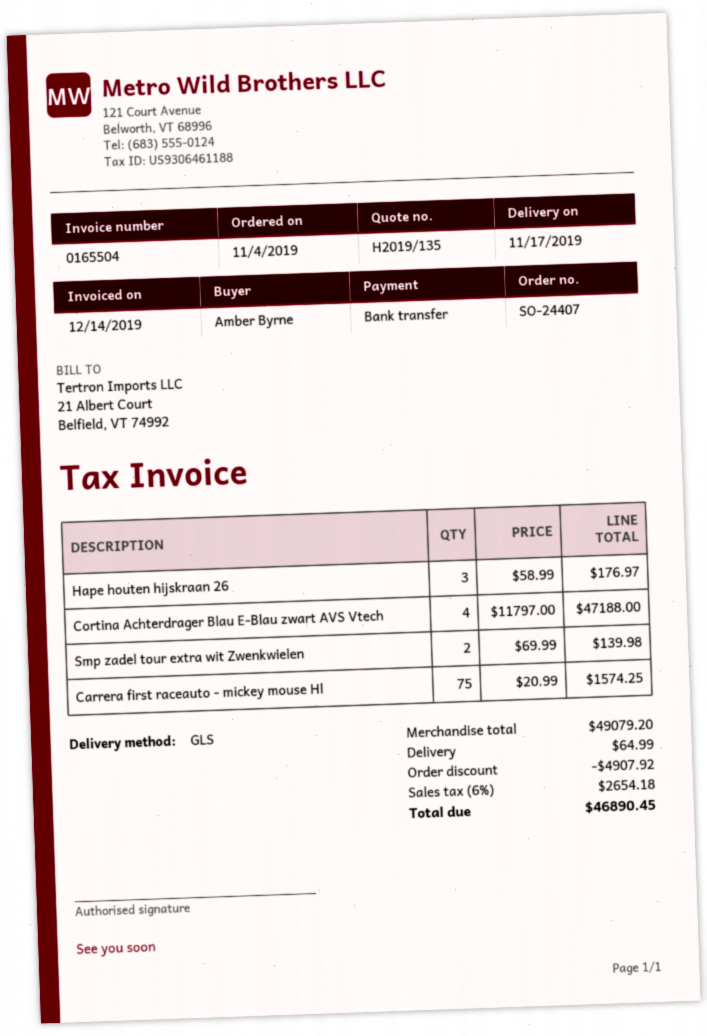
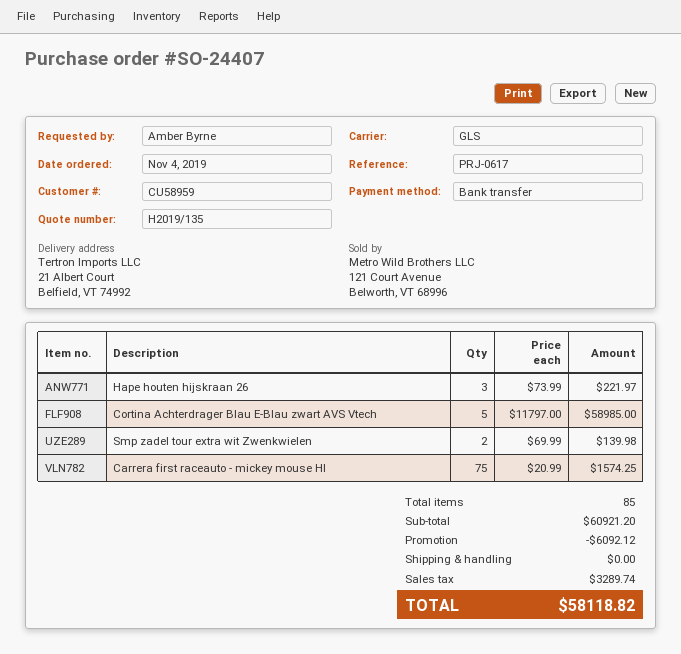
Hape houten hijskraan 26: 3 x 58.99 = 176.97 -> 3 x 73.99 = 221.97
Cortina Achterdrager Blau E-Blau zwart AVS Vtech: 4 x 11797.00 = 47188.00 -> 5 x 11797.00 = 58985.00
subtotal: 49079.20 -> 60921.20
discount: 4907.92 -> 6092.12
shipping: 64.99 -> 0.00
tax: 2654.18 -> 3289.74
total: 46890.45 -> 58118.82

